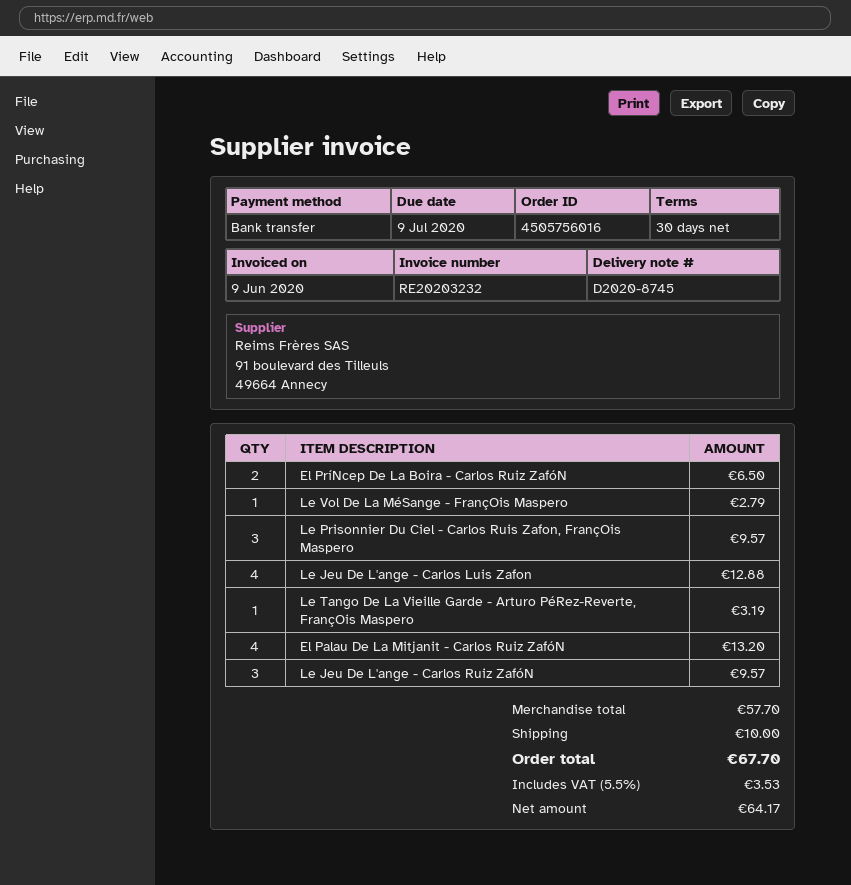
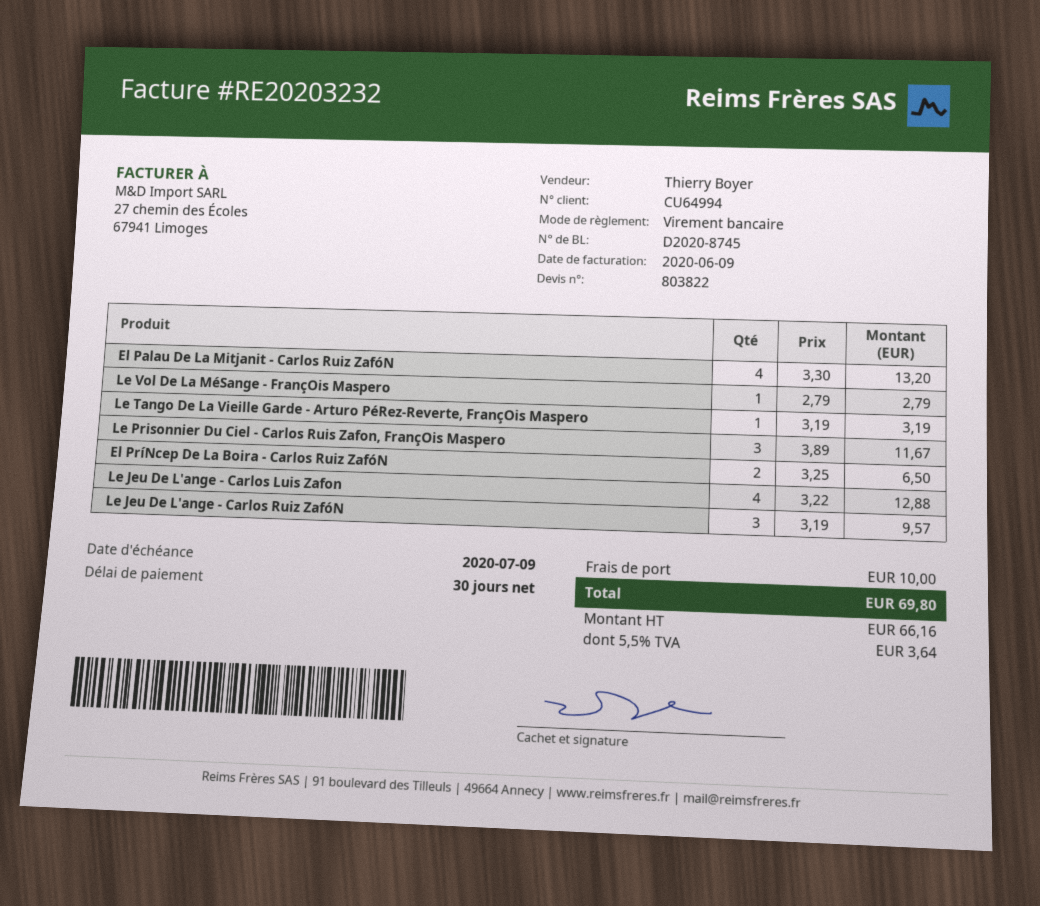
Le Prisonnier Du Ciel - Carlos Ruis Zafon, FrançOis Maspero: 3 for 9.57 -> 3 for 11.67
net: 64.17 -> 66.16
tax: 5.5% = 3.53 -> 5.5% = 3.64
total: 67.70 -> 69.80

